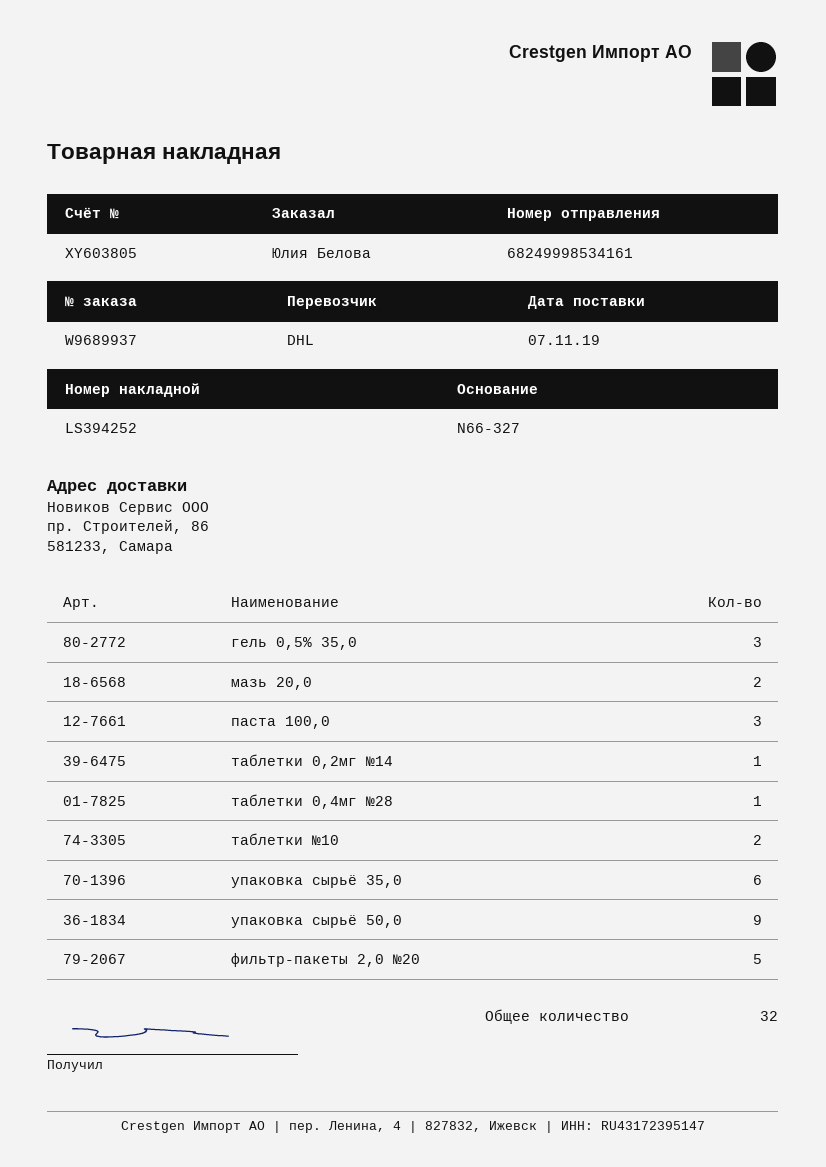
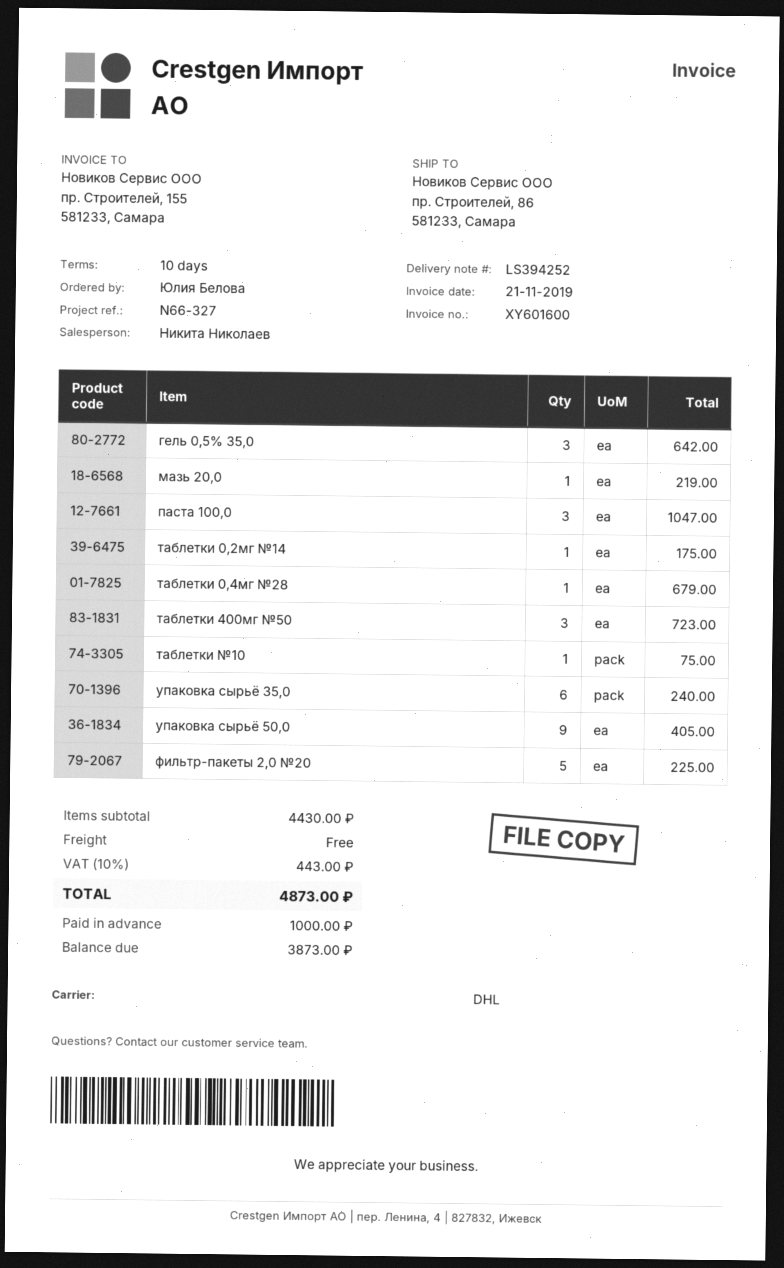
invoice number: XY603805 -> XY601600
мазь 20,0: 2 -> 1
таблетки №10: 2 -> 1
таблетки 400мг №50: none -> 3

